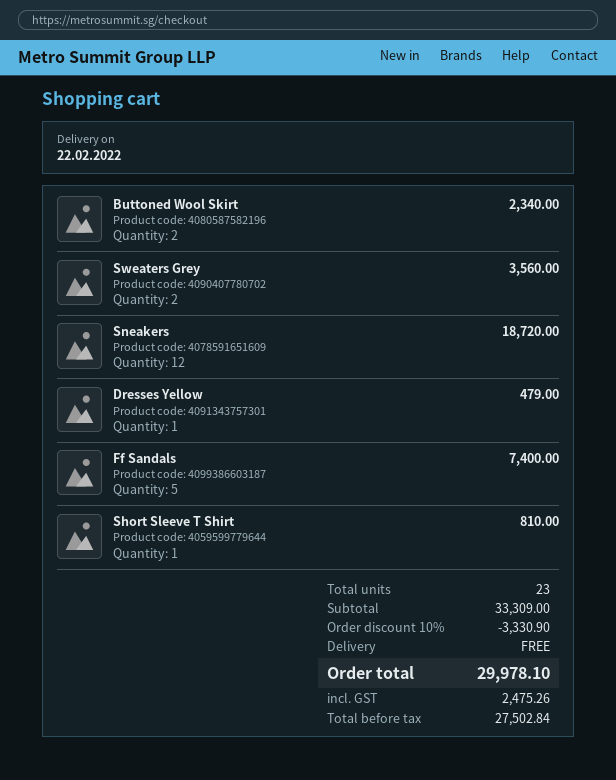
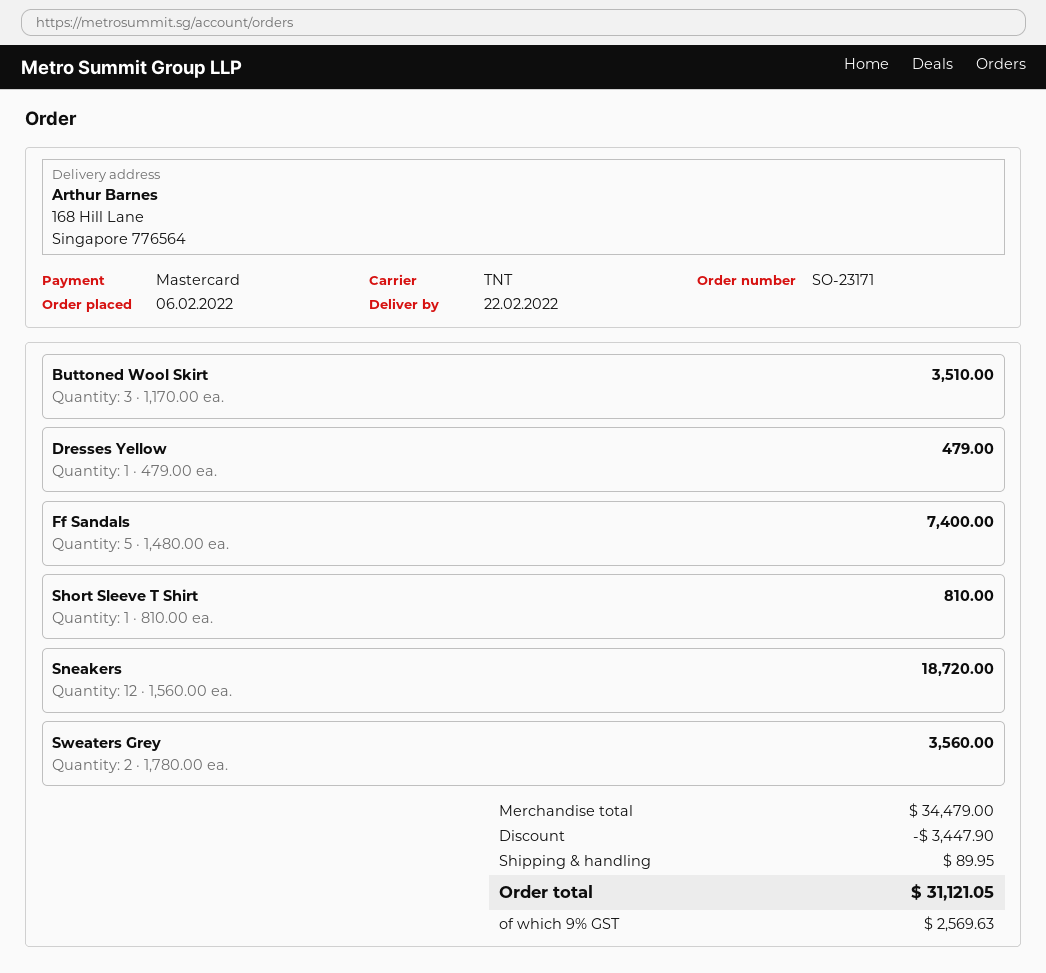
Buttoned Wool Skirt: 2 for 2340.00 -> 3 for 3510.00
subtotal: 33309.00 -> 34479.00
discount: 3330.90 -> 3447.90
shipping: 0.00 -> 89.95
tax: 2475.26 -> 2569.63
total: 29978.10 -> 31121.05

